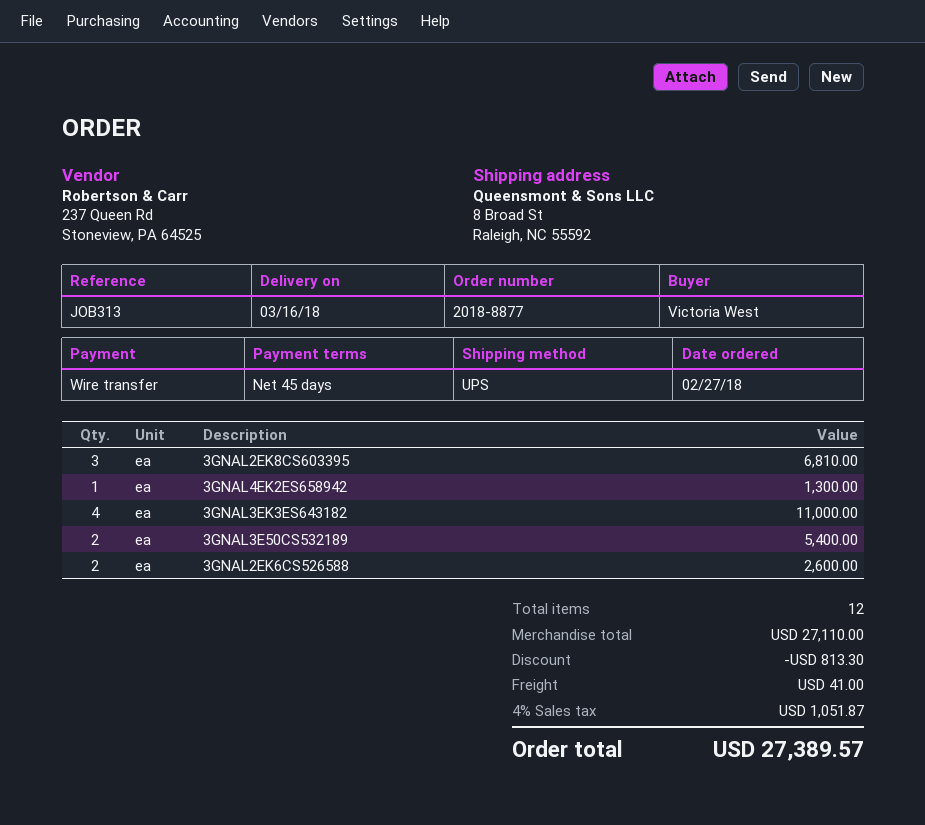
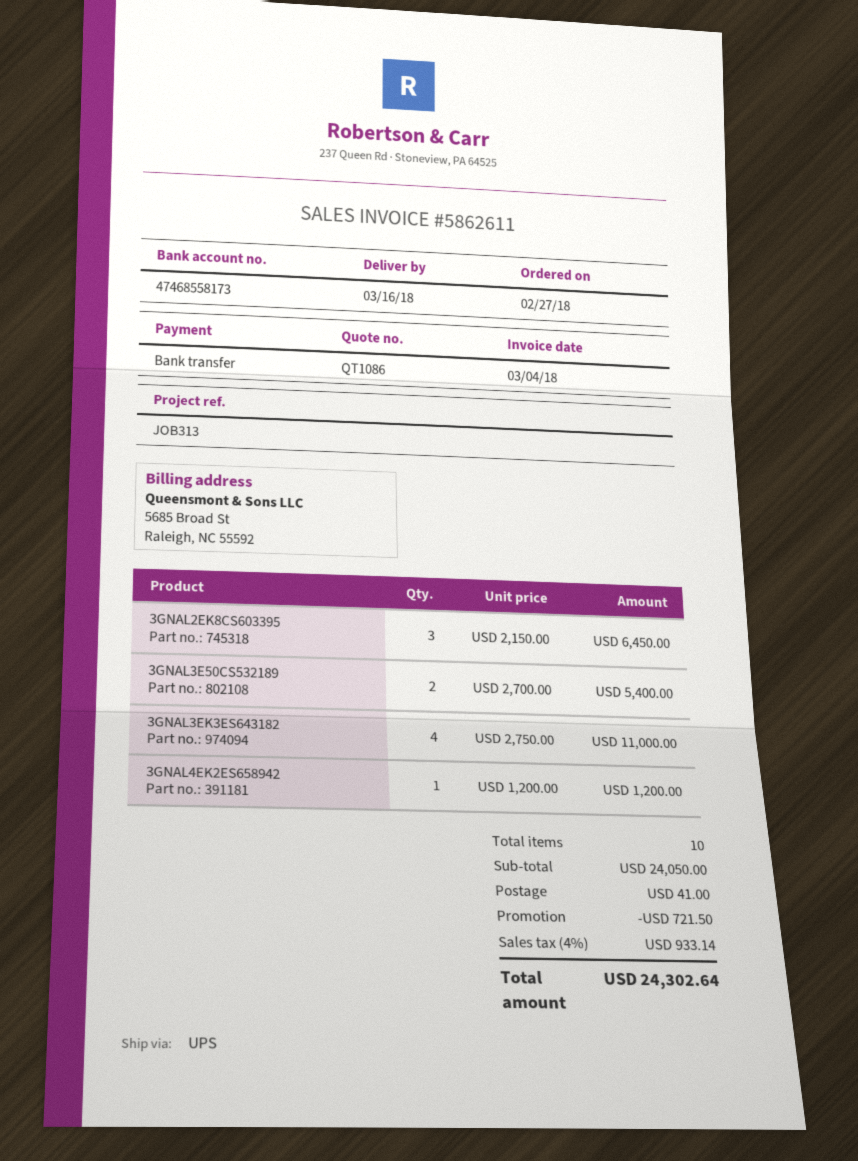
3GNAL2EK8CS603395: 3 for 6810.00 -> 3 for 6450.00
3GNAL4EK2ES658942: 1 for 1300.00 -> 1 for 1200.00
3GNAL2EK6CS526588: 2 for 2600.00 -> none
total quantity: 12 -> 10
subtotal: 27110.00 -> 24050.00
discount: 813.30 -> 721.50
tax: 4% = 1051.87 -> 4% = 933.14
total: 27389.57 -> 24302.64

